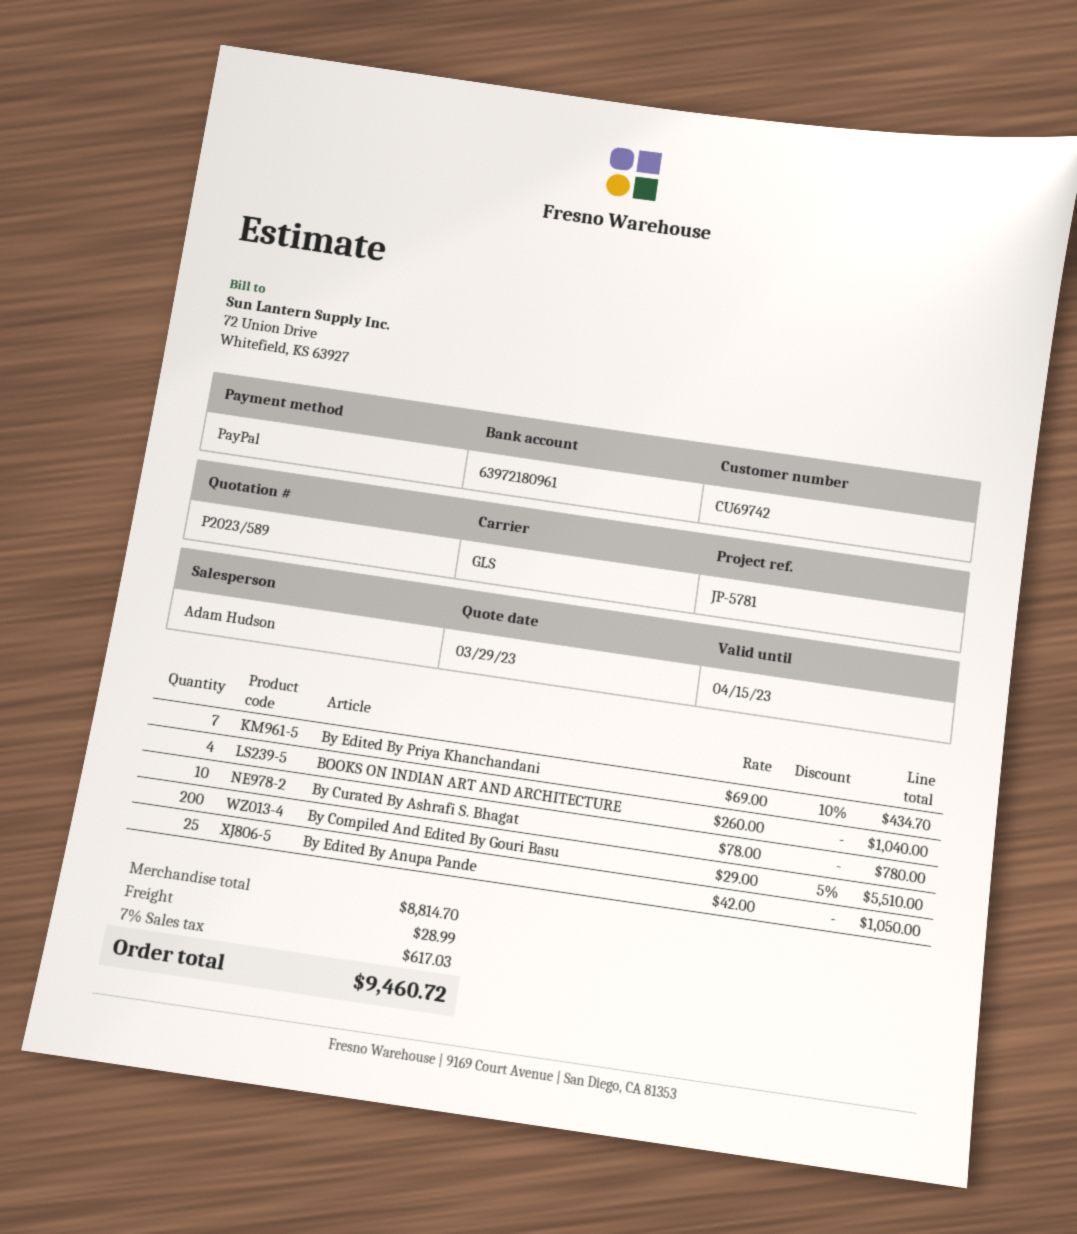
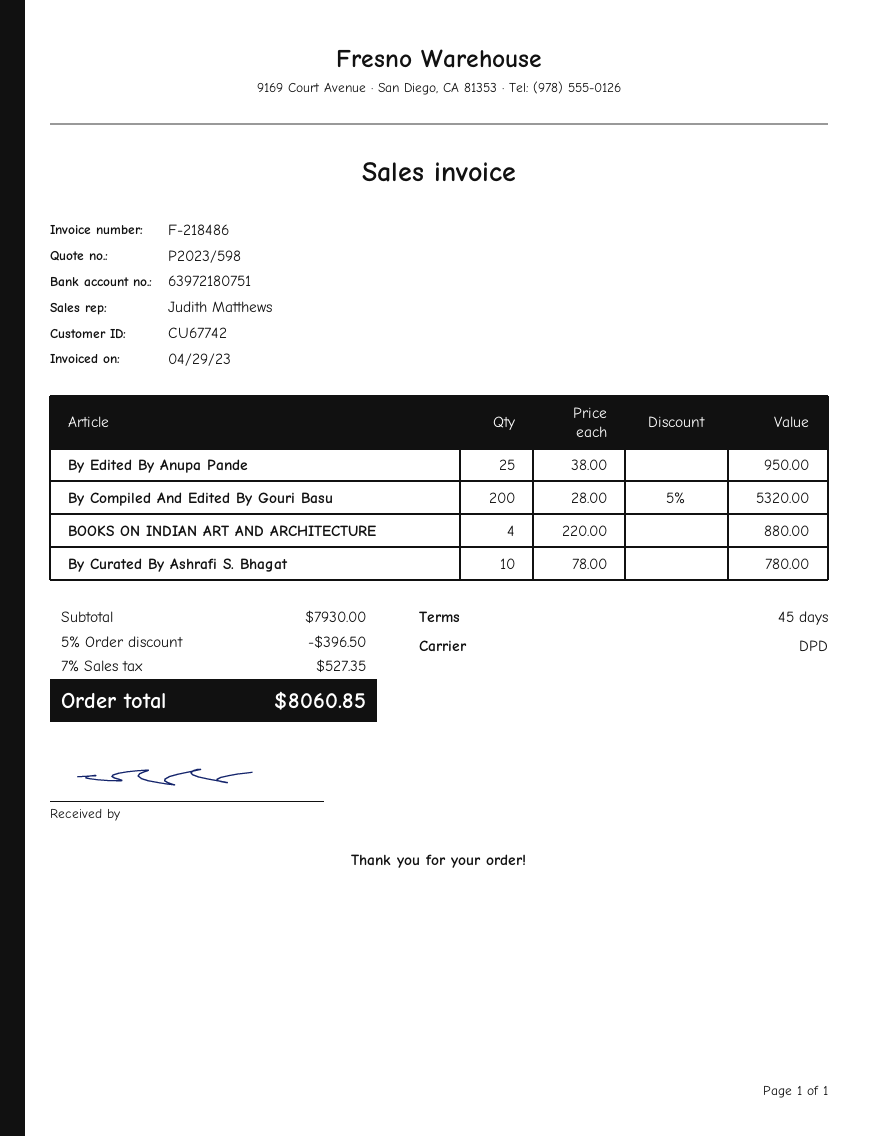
quote number: P2023/589 -> P2023/598
customer number: CU69742 -> CU67742
sales rep: Adam Hudson -> Judith Matthews
bank account: 63972180961 -> 63972180751
shipping method: GLS -> DPD
By Edited By Priya Khanchandani: 7 x 69.00 - 10% = 434.70 -> none
BOOKS ON INDIAN ART AND ARCHITECTURE: 4 x 260.00 = 1040.00 -> 4 x 220.00 = 880.00
By Compiled And Edited By Gouri Basu: 200 x 29.00 - 5% = 5510.00 -> 200 x 28.00 - 5% = 5320.00
By Edited By Anupa Pande: 25 x 42.00 = 1050.00 -> 25 x 38.00 = 950.00
subtotal: 8814.70 -> 7930.00
discount: none -> 5% = 396.50
shipping: 28.99 -> none
tax: 7% = 617.03 -> 7% = 527.35
total: 9460.72 -> 8060.85

